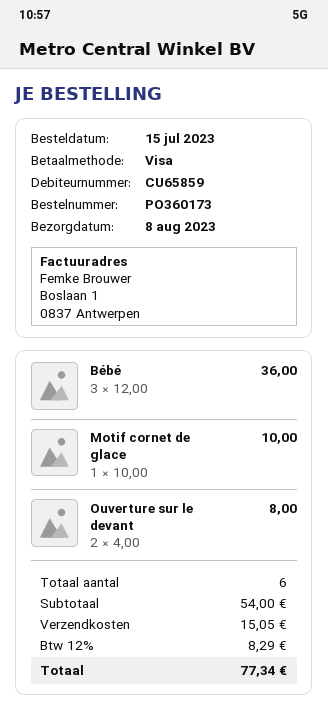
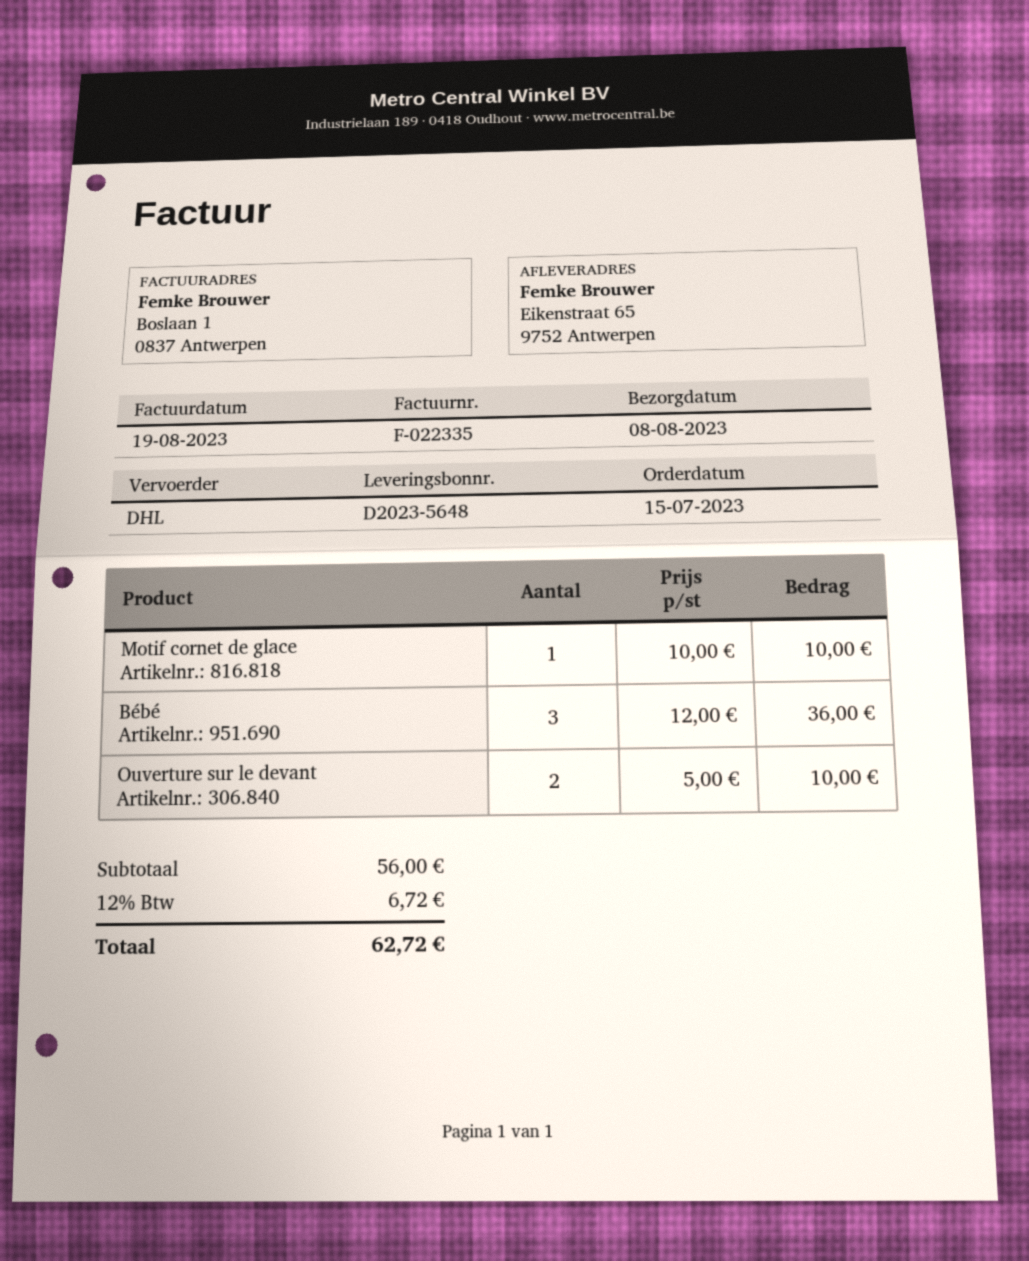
Ouverture sur le devant: 2 x 4.00 = 8.00 -> 2 x 5.00 = 10.00
subtotal: 54.00 -> 56.00
shipping: 15.05 -> none
tax: 12% = 8.29 -> 12% = 6.72
total: 77.34 -> 62.72

